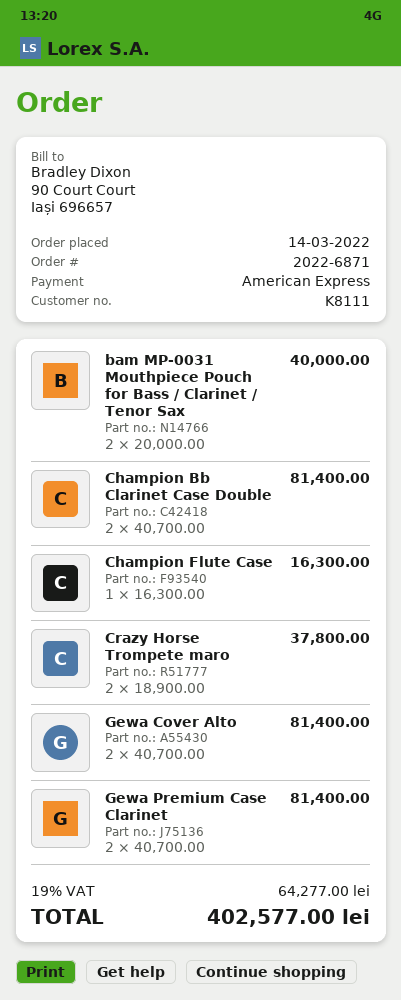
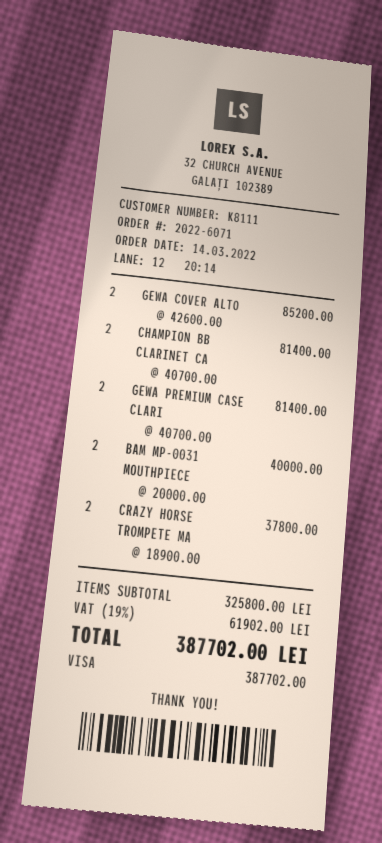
order number: 2022-6871 -> 2022-6071
payment method: American Express -> Visa
Champion Flute Case: 1 x 16300.00 = 16300.00 -> none
Gewa Cover Alto: 2 x 40700.00 = 81400.00 -> 2 x 42600.00 = 85200.00
tax: 19% = 64277.00 -> 19% = 61902.00
total: 402577.00 -> 387702.00

